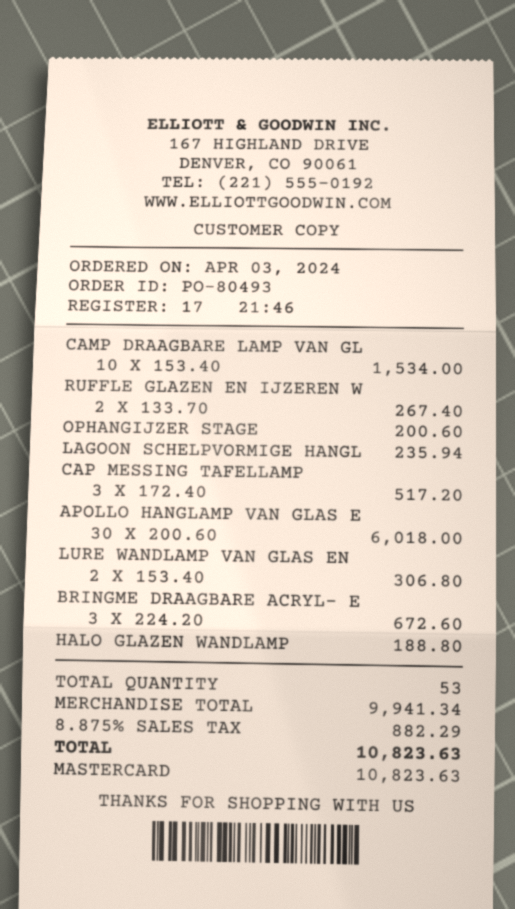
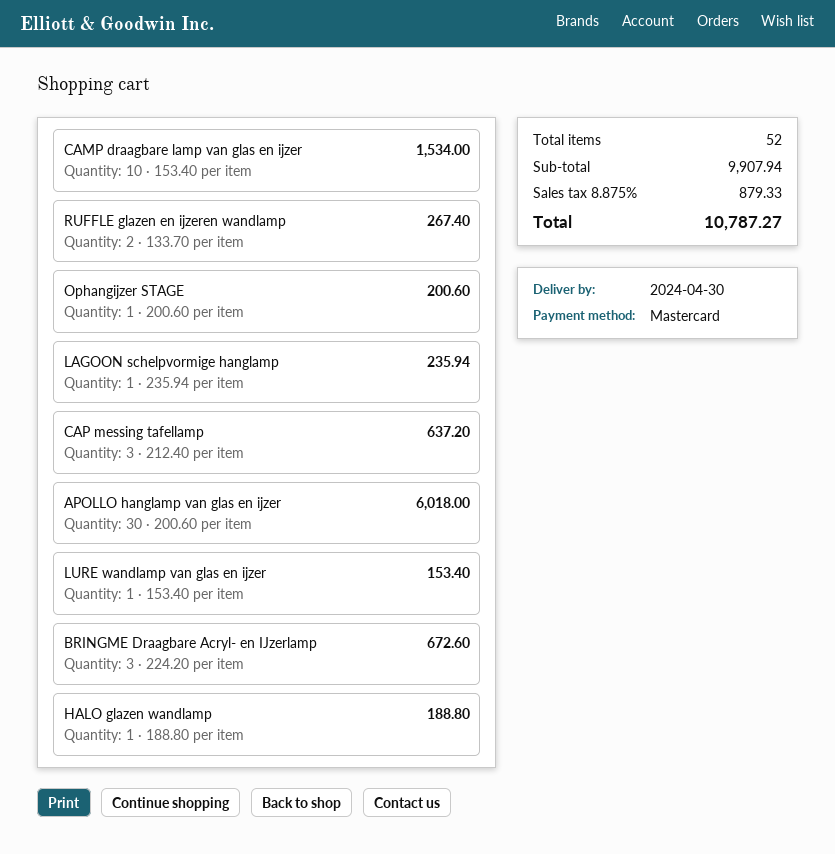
CAP MESSING TAFELLAMP: 3 x 172.40 = 517.20 -> 3 x 212.40 = 637.20
LURE WANDLAMP VAN GLAS EN: 2 x 153.40 = 306.80 -> 1 x 153.40 = 153.40
total quantity: 53 -> 52
subtotal: 9941.34 -> 9907.94
tax: 8.875% = 882.29 -> 8.875% = 879.33
total: 10823.63 -> 10787.27

